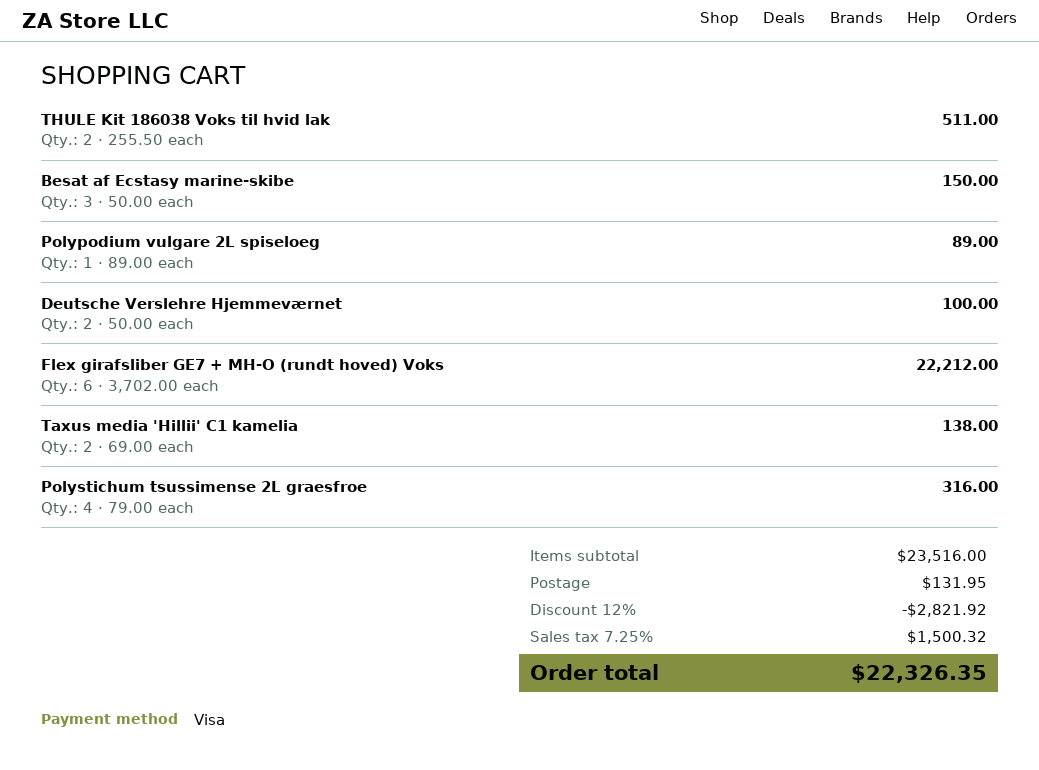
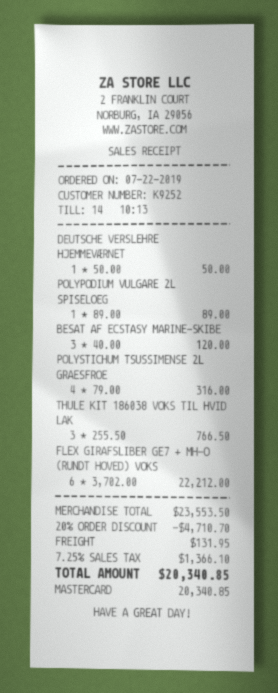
payment method: Visa -> Mastercard
THULE Kit 186038 Voks til hvid lak: 2 x 255.50 = 511.00 -> 3 x 255.50 = 766.50
Besat af Ecstasy marine-skibe: 3 x 50.00 = 150.00 -> 3 x 40.00 = 120.00
Deutsche Verslehre Hjemmeværnet: 2 x 50.00 = 100.00 -> 1 x 50.00 = 50.00
Taxus media 'Hillii' C1 kamelia: 2 x 69.00 = 138.00 -> none
subtotal: 23516.00 -> 23553.50
discount: 12% = 2821.92 -> 20% = 4710.70
tax: 7.25% = 1500.32 -> 7.25% = 1366.10
total: 22326.35 -> 20340.85

